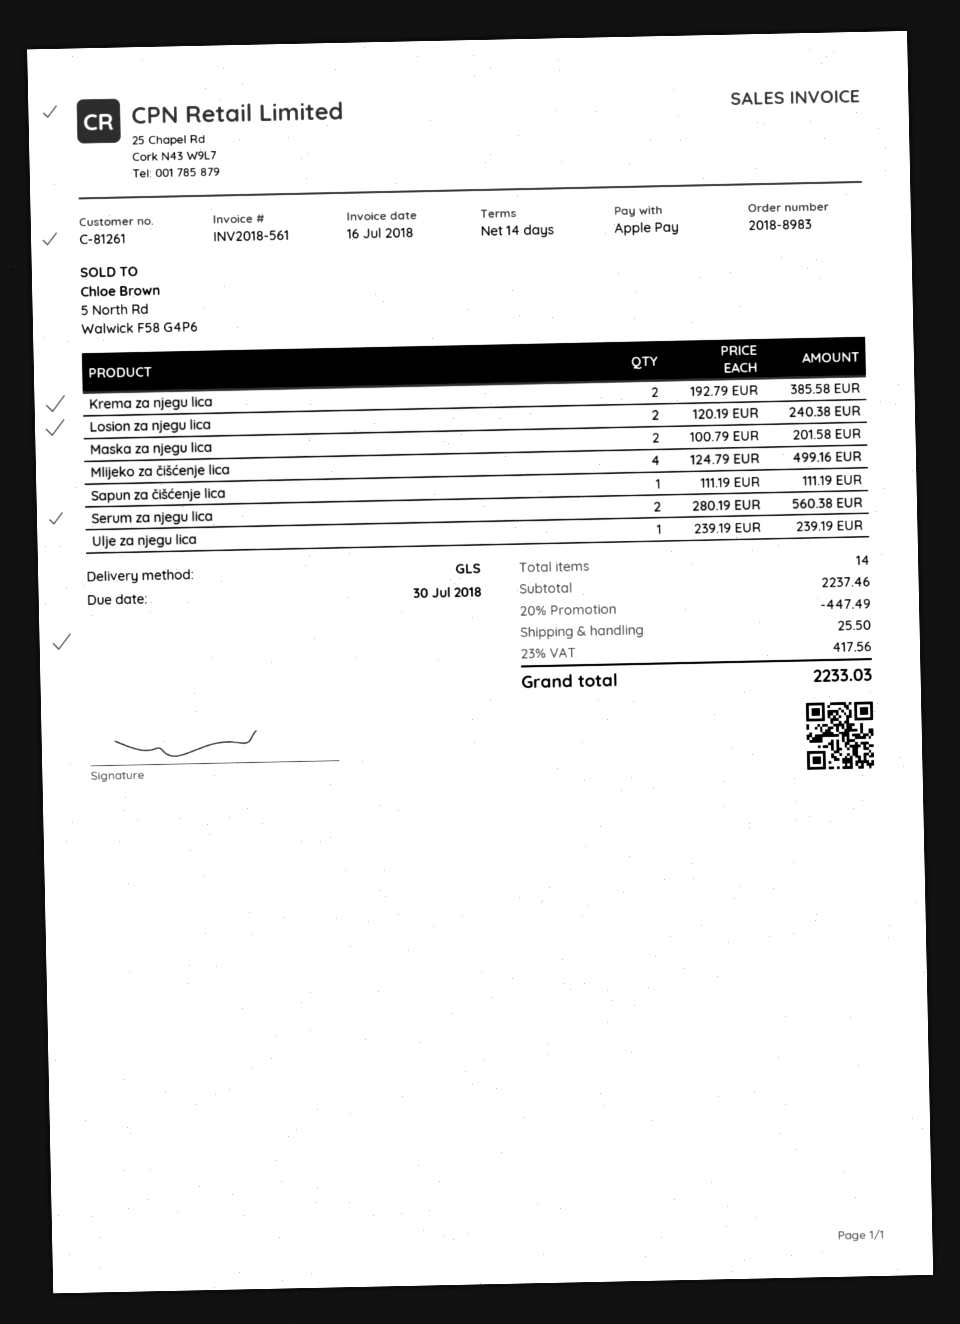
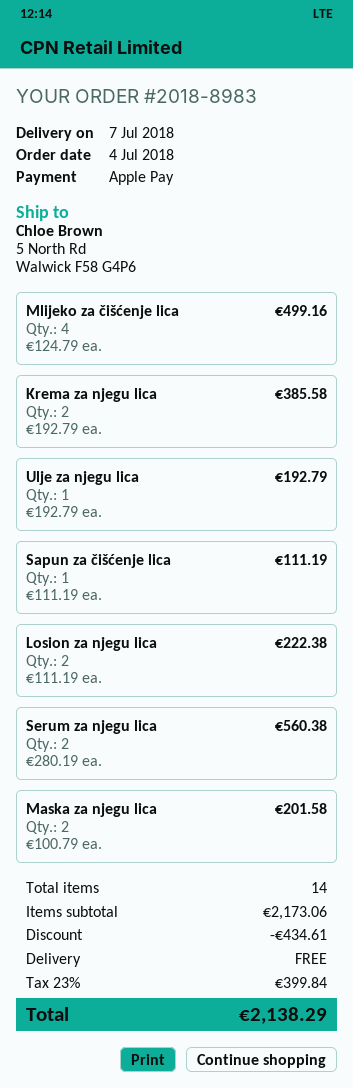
Losion za njegu lica: 2 x 120.19 = 240.38 -> 2 x 111.19 = 222.38
Ulje za njegu lica: 1 x 239.19 = 239.19 -> 1 x 192.79 = 192.79
subtotal: 2237.46 -> 2173.06
discount: 447.49 -> 434.61
shipping: 25.50 -> 0.00
tax: 23% = 417.56 -> 23% = 399.84
total: 2233.03 -> 2138.29

